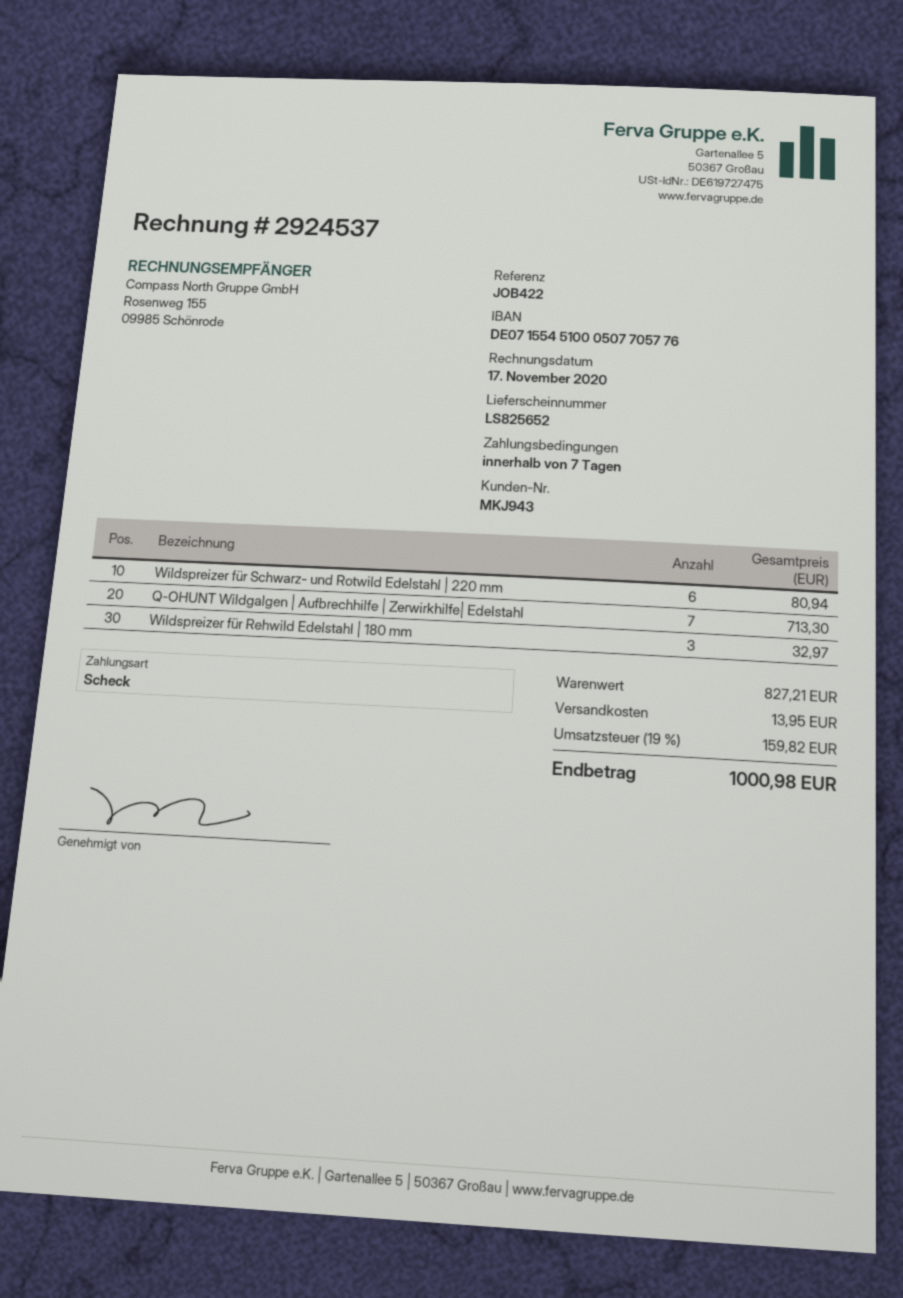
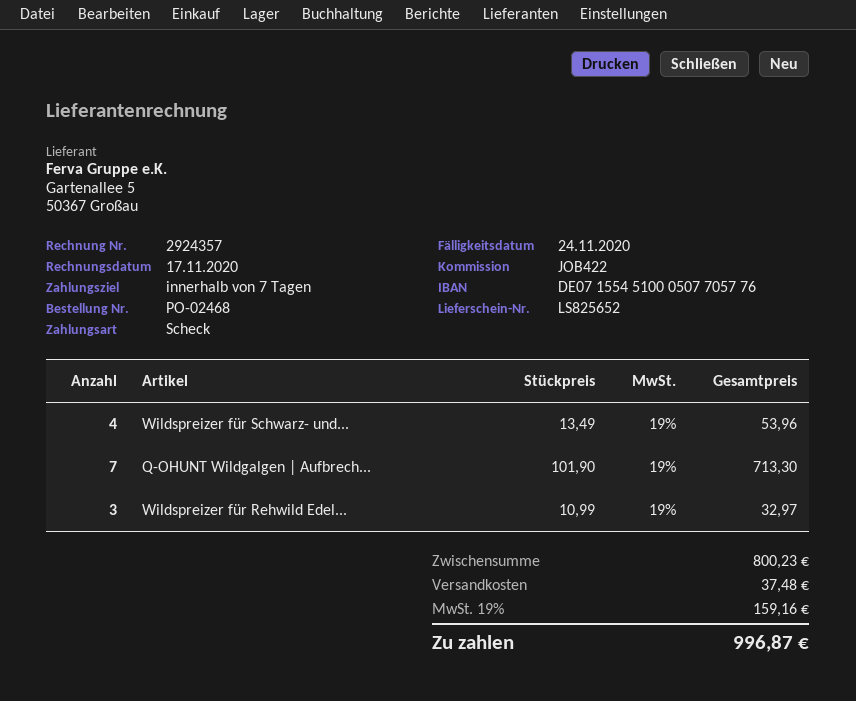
invoice number: 2924537 -> 2924357
Wildspreizer für Schwarz- und Rotwild Edelstahl | 220 mm: 6 for 80.94 -> 4 for 53.96
subtotal: 827.21 -> 800.23
shipping: 13.95 -> 37.48
tax: 19% = 159.82 -> 19% = 159.16
total: 1000.98 -> 996.87

